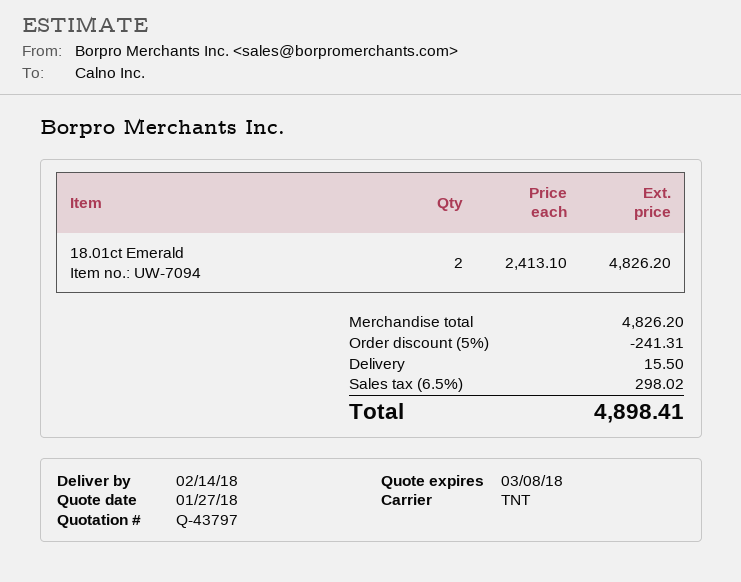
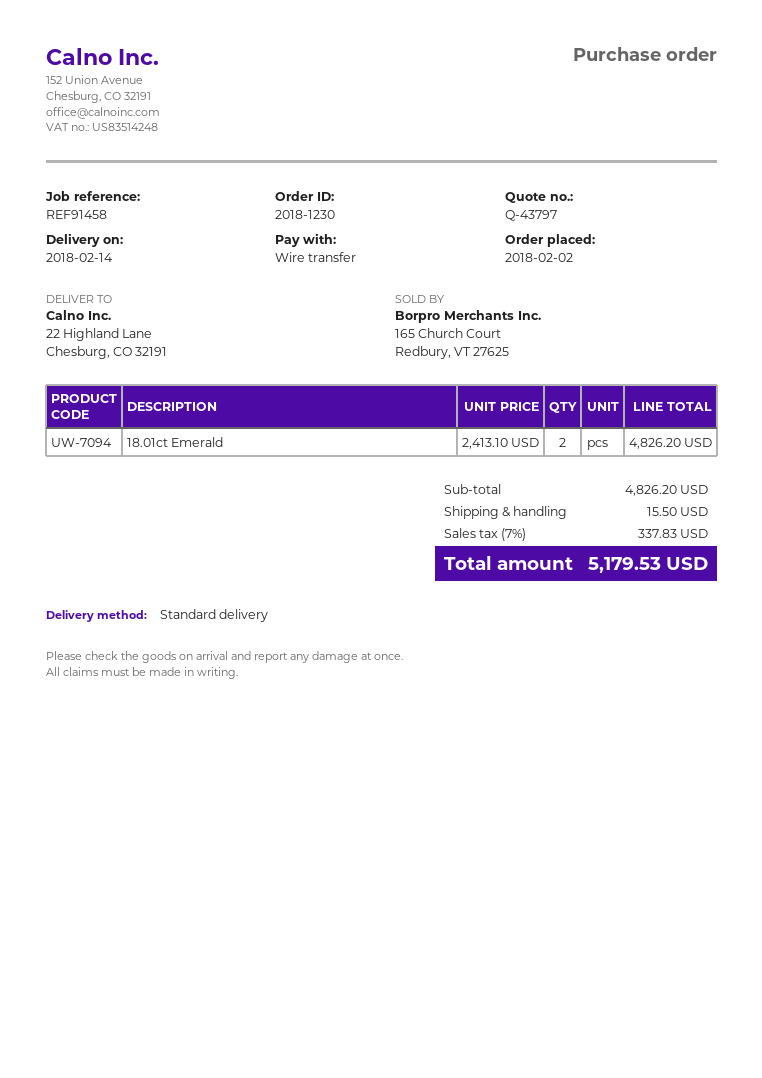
shipping method: TNT -> standard
discount: 5% = 241.31 -> none
tax: 6.5% = 298.02 -> 7% = 337.83
total: 4898.41 -> 5179.53

